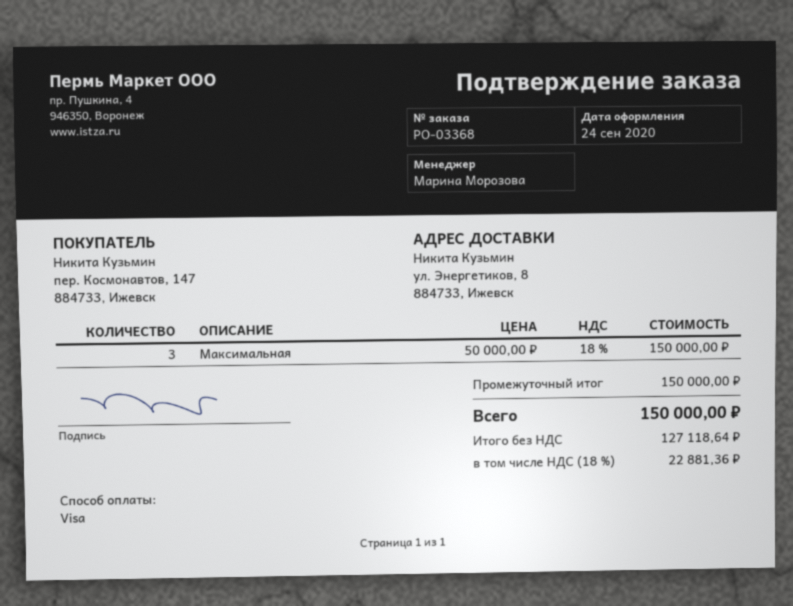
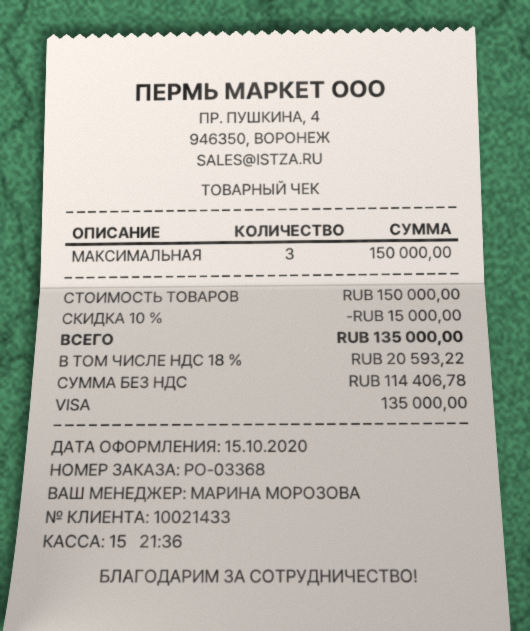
order date: 2020-09-24 -> 2020-10-15
discount: none -> 10% = 15000.00
net: 127118.64 -> 114406.78
tax: 18% = 22881.36 -> 18% = 20593.22
total: 150000.00 -> 135000.00

